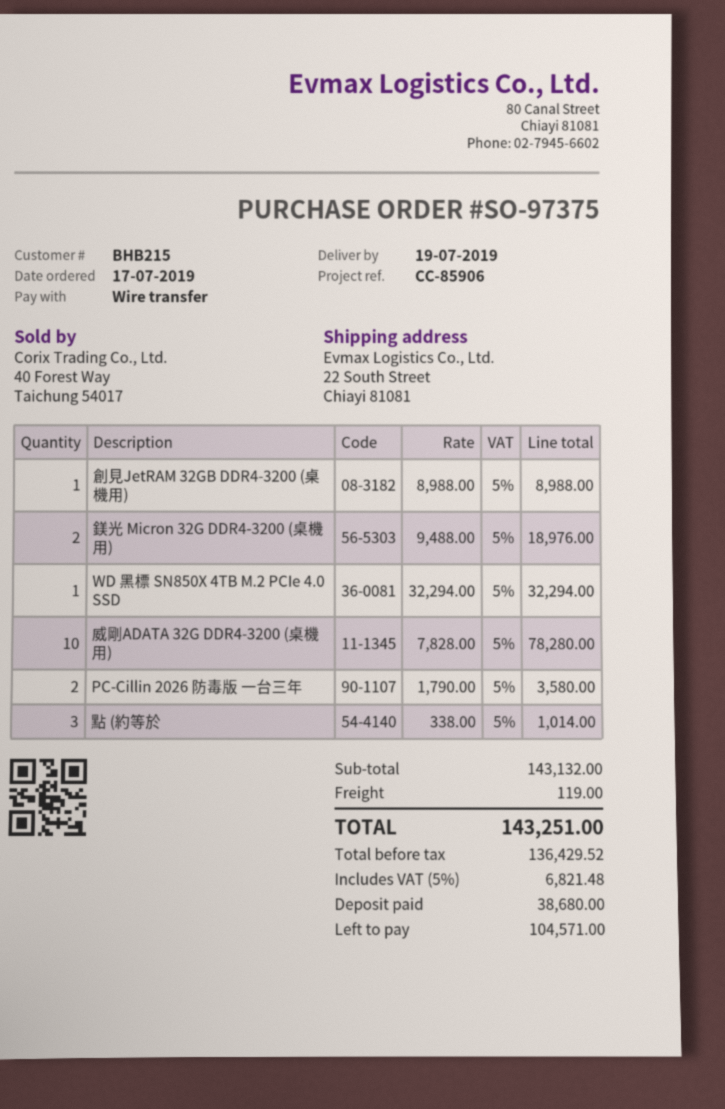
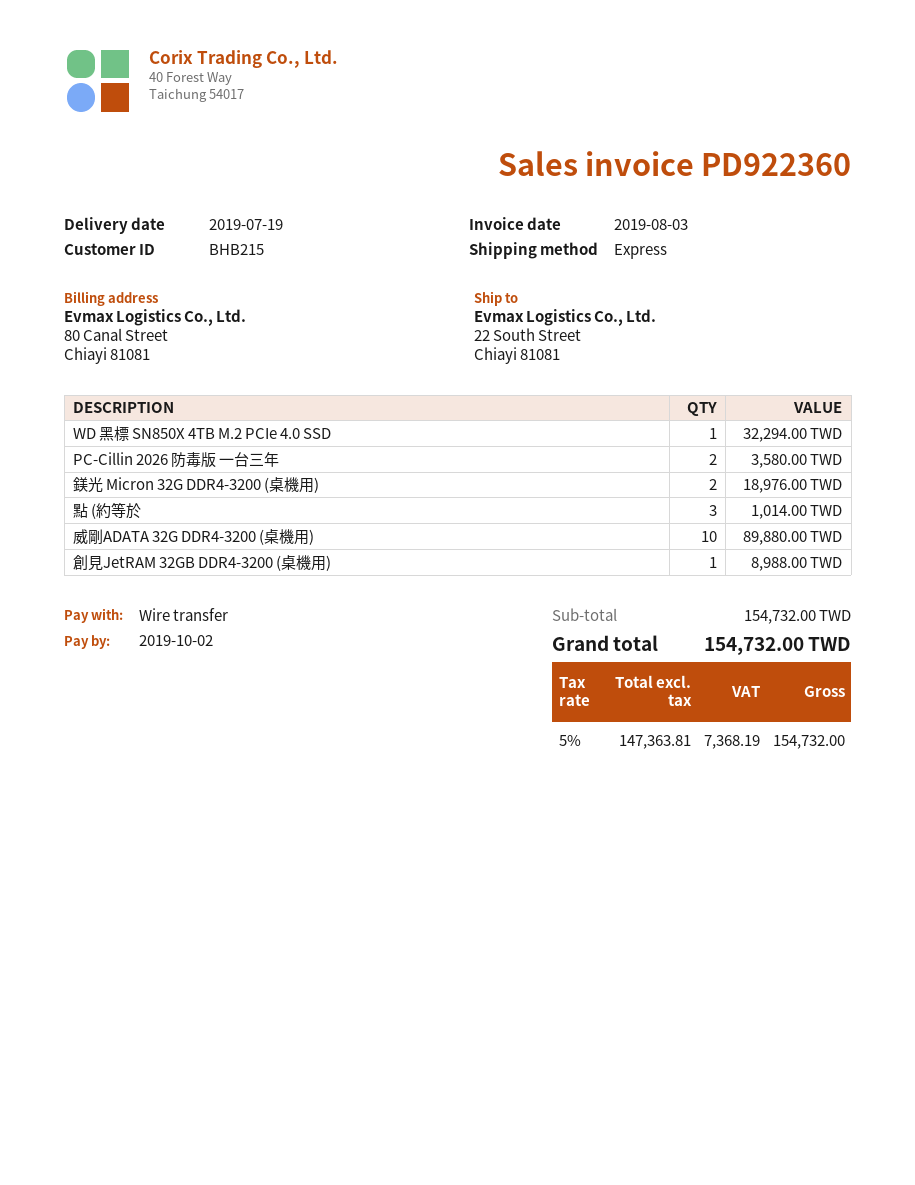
威剛ADATA 32G DDR4-3200 (桌機用): 10 for 78280.00 -> 10 for 89880.00
subtotal: 143132.00 -> 154732.00
shipping: 119.00 -> none
net: 136429.52 -> 147363.81
tax: 5% = 6821.48 -> 5% = 7368.19
total: 143251.00 -> 154732.00

